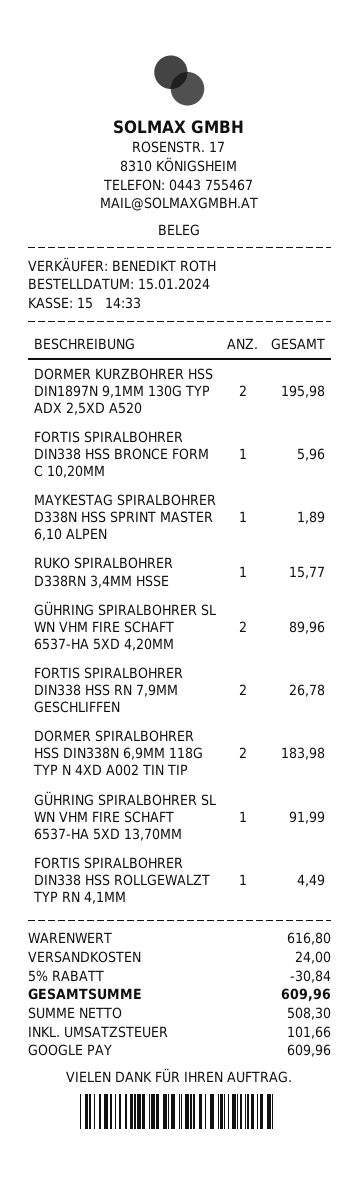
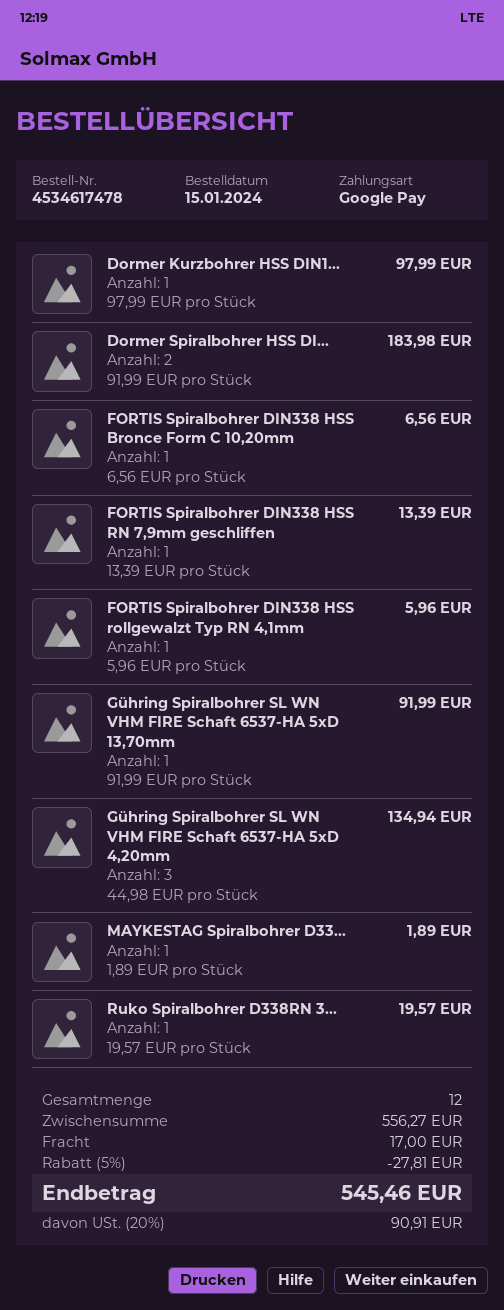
DORMER KURZBOHRER HSS DIN1897N 9,1MM 130G TYP ADX 2,5XD A520: 2 for 195.98 -> 1 for 97.99
FORTIS SPIRALBOHRER DIN338 HSS BRONCE FORM C 10,20MM: 1 for 5.96 -> 1 for 6.56
RUKO SPIRALBOHRER D338RN 3,4MM HSSE: 1 for 15.77 -> 1 for 19.57
GÜHRING SPIRALBOHRER SL WN VHM FIRE SCHAFT 6537-HA 5XD 4,20MM: 2 for 89.96 -> 3 for 134.94
FORTIS SPIRALBOHRER DIN338 HSS RN 7,9MM GESCHLIFFEN: 2 for 26.78 -> 1 for 13.39
FORTIS SPIRALBOHRER DIN338 HSS ROLLGEWALZT TYP RN 4,1MM: 1 for 4.49 -> 1 for 5.96
subtotal: 616.80 -> 556.27
discount: 5% = 30.84 -> 5% = 27.81
shipping: 24.00 -> 17.00
tax: 101.66 -> 90.91
total: 609.96 -> 545.46

